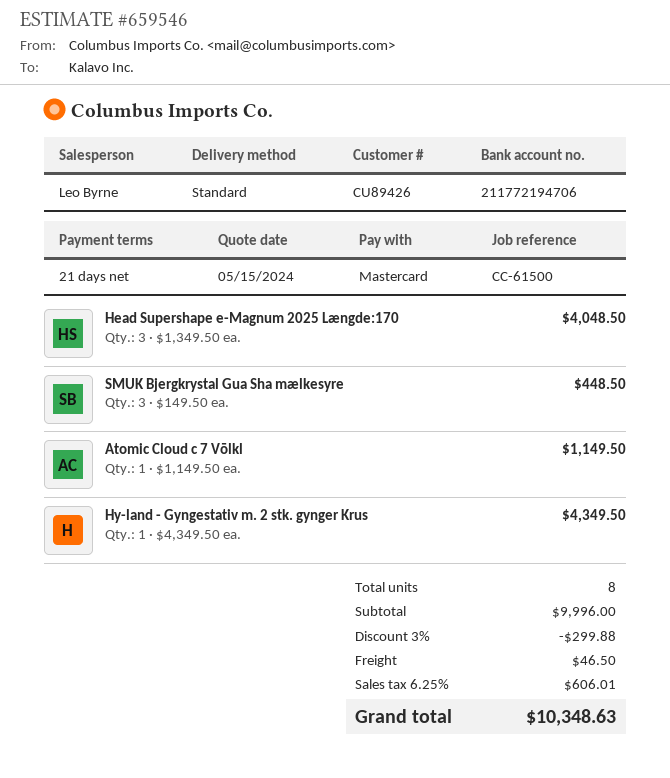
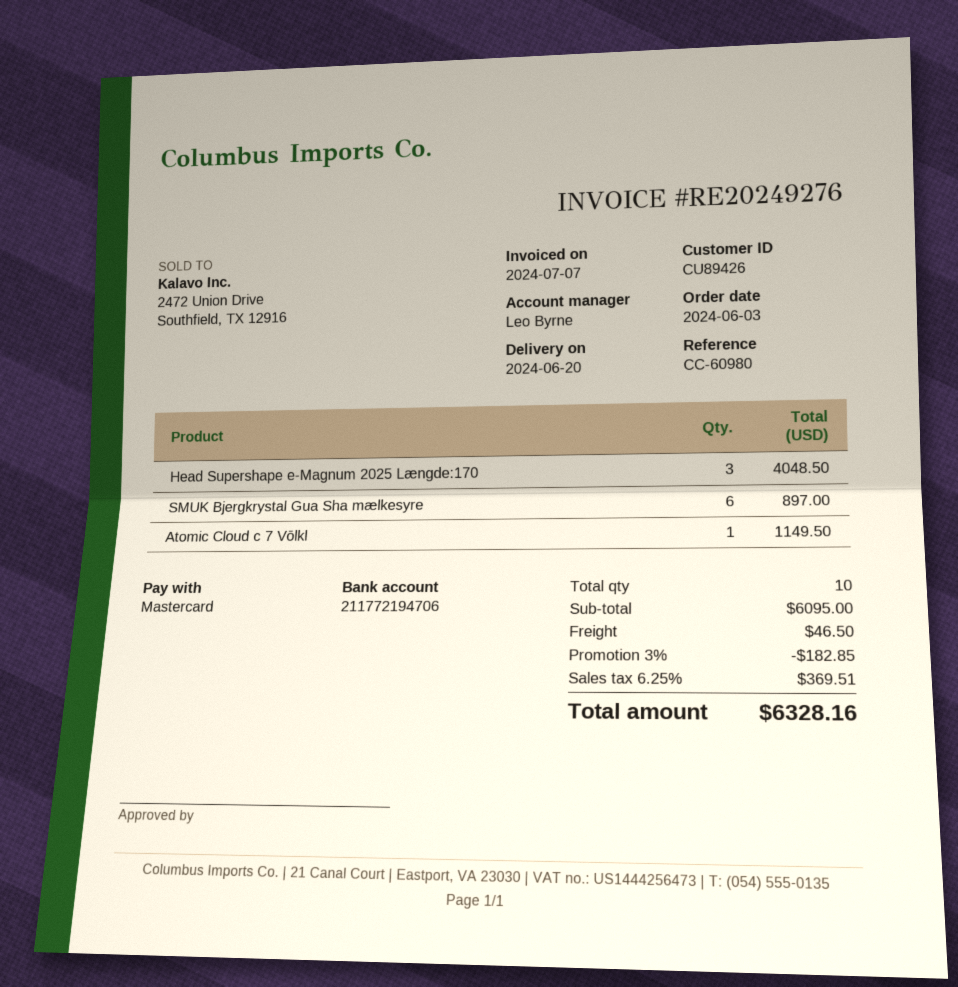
reference: CC-61500 -> CC-60980
SMUK Bjergkrystal Gua Sha mælkesyre: 3 for 448.50 -> 6 for 897.00
Hy-land - Gyngestativ m. 2 stk. gynger Krus: 1 for 4349.50 -> none
total quantity: 8 -> 10
subtotal: 9996.00 -> 6095.00
discount: 3% = 299.88 -> 3% = 182.85
tax: 6.25% = 606.01 -> 6.25% = 369.51
total: 10348.63 -> 6328.16

